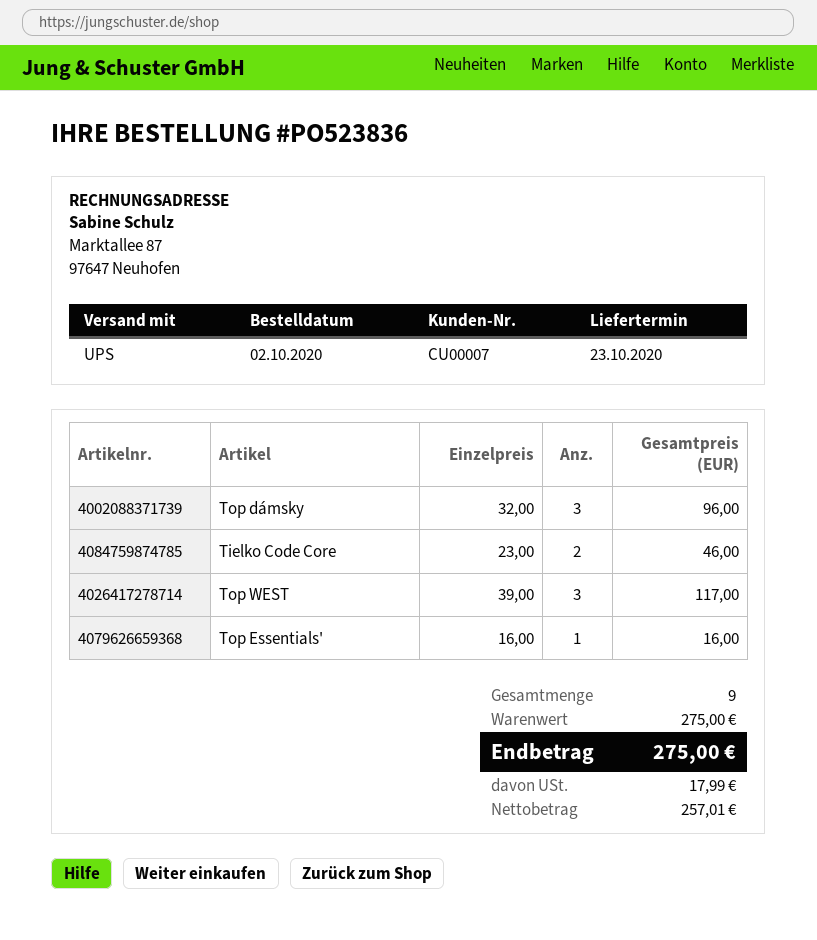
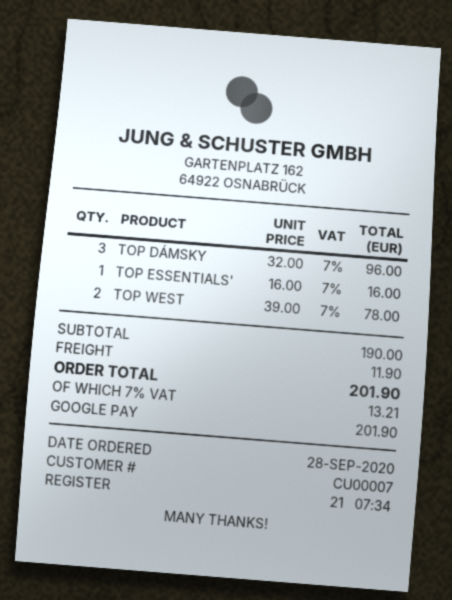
order date: 2020-10-02 -> 2020-09-28
Tielko Code Core: 2 x 23.00 = 46.00 -> none
Top WEST: 3 x 39.00 = 117.00 -> 2 x 39.00 = 78.00
subtotal: 275.00 -> 190.00
shipping: none -> 11.90
tax: 17.99 -> 13.21
total: 275.00 -> 201.90

